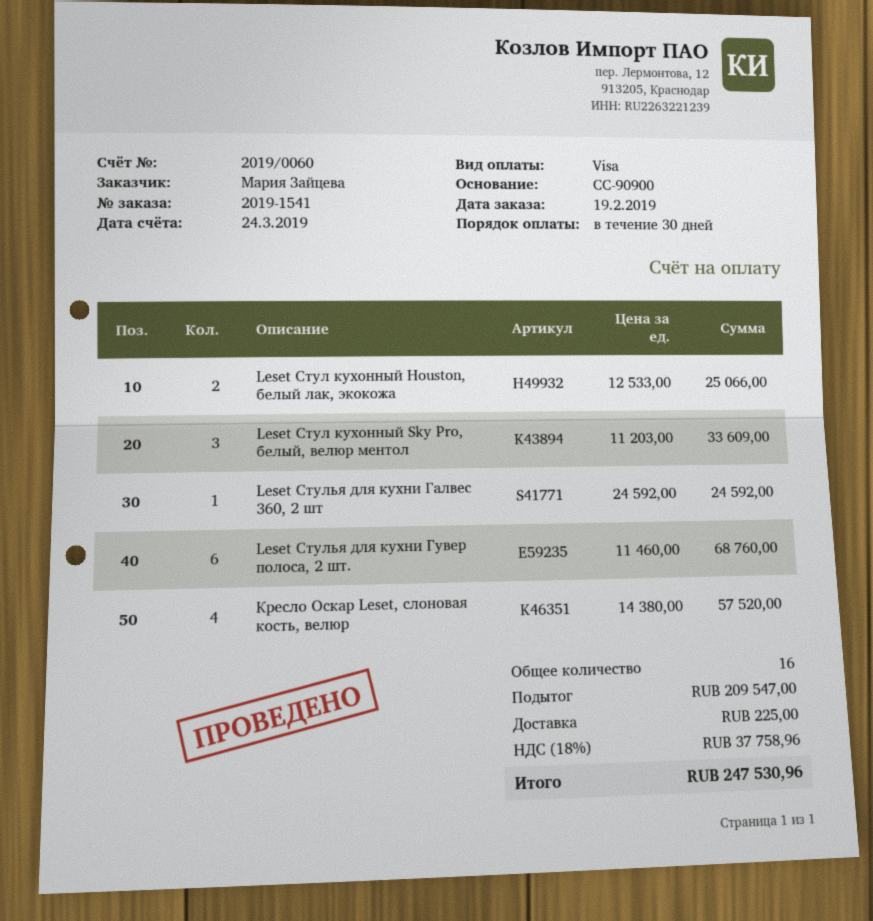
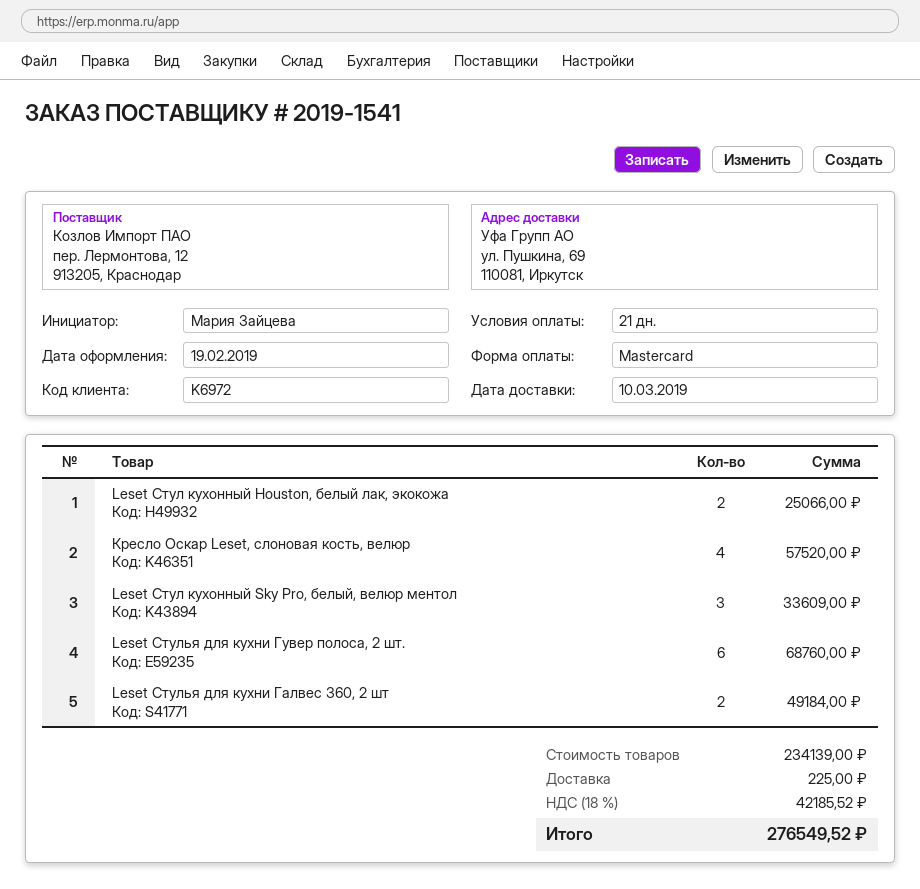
payment terms: 30 days -> 21 days
payment method: Visa -> Mastercard
Leset Стулья для кухни Галвес 360, 2 шт: 1 for 24592.00 -> 2 for 49184.00
subtotal: 209547.00 -> 234139.00
tax: 18% = 37758.96 -> 18% = 42185.52
total: 247530.96 -> 276549.52

